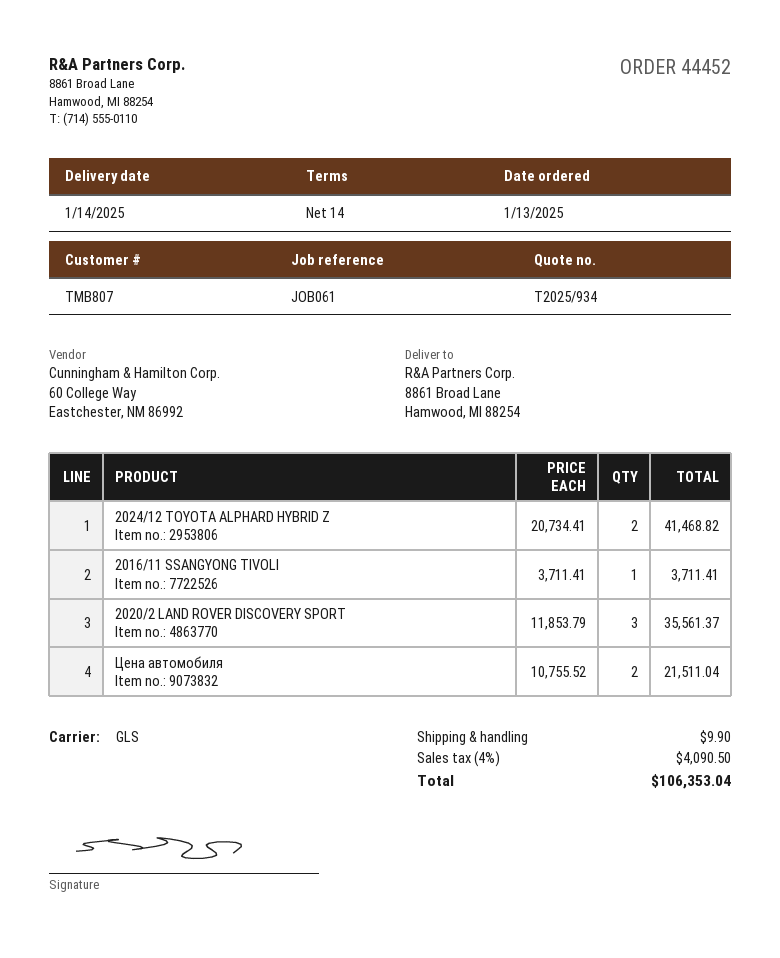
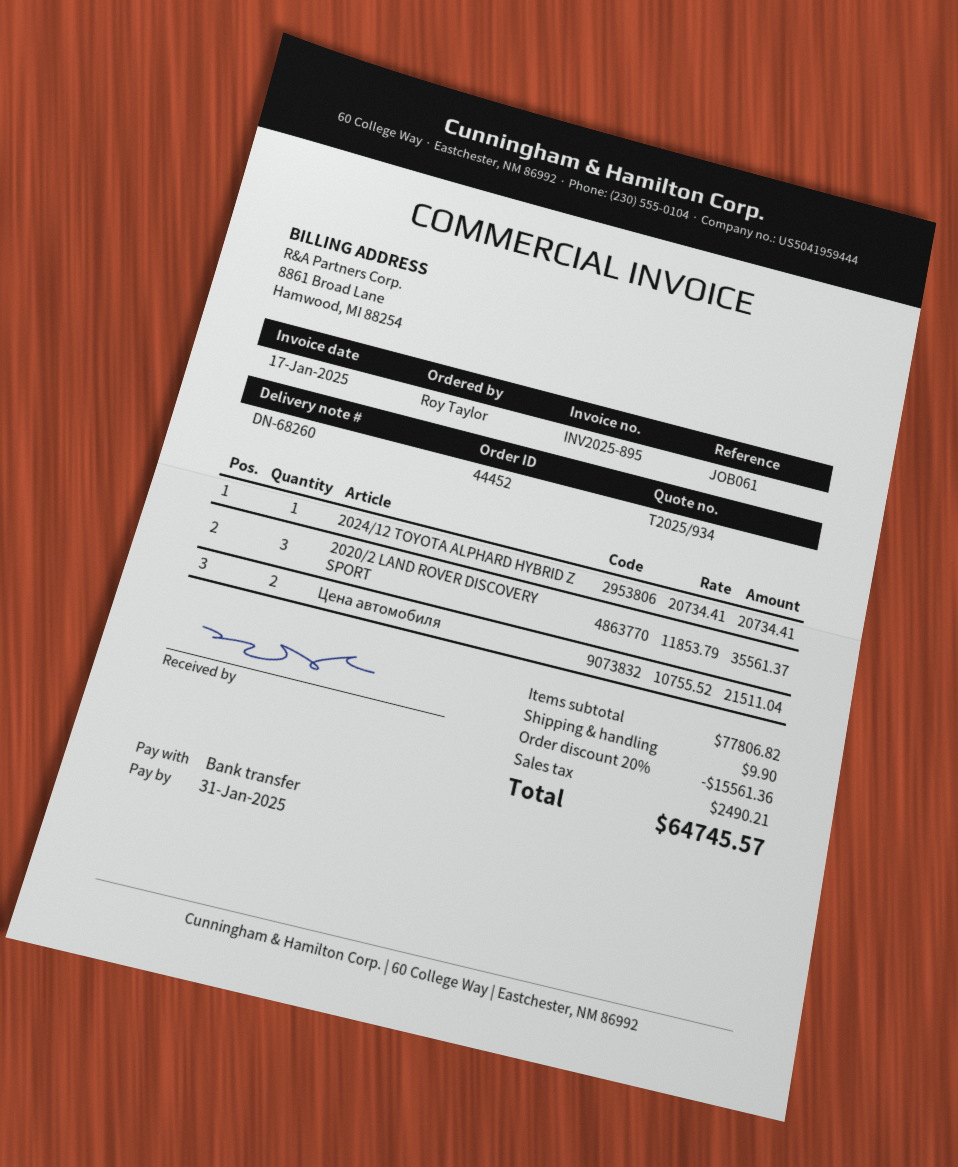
2024/12 TOYOTA ALPHARD HYBRID Z: 2 x 20734.41 = 41468.82 -> 1 x 20734.41 = 20734.41
2016/11 SSANGYONG TIVOLI: 1 x 3711.41 = 3711.41 -> none
discount: none -> 20% = 15561.36
tax: 4090.50 -> 2490.21
total: 106353.04 -> 64745.57

